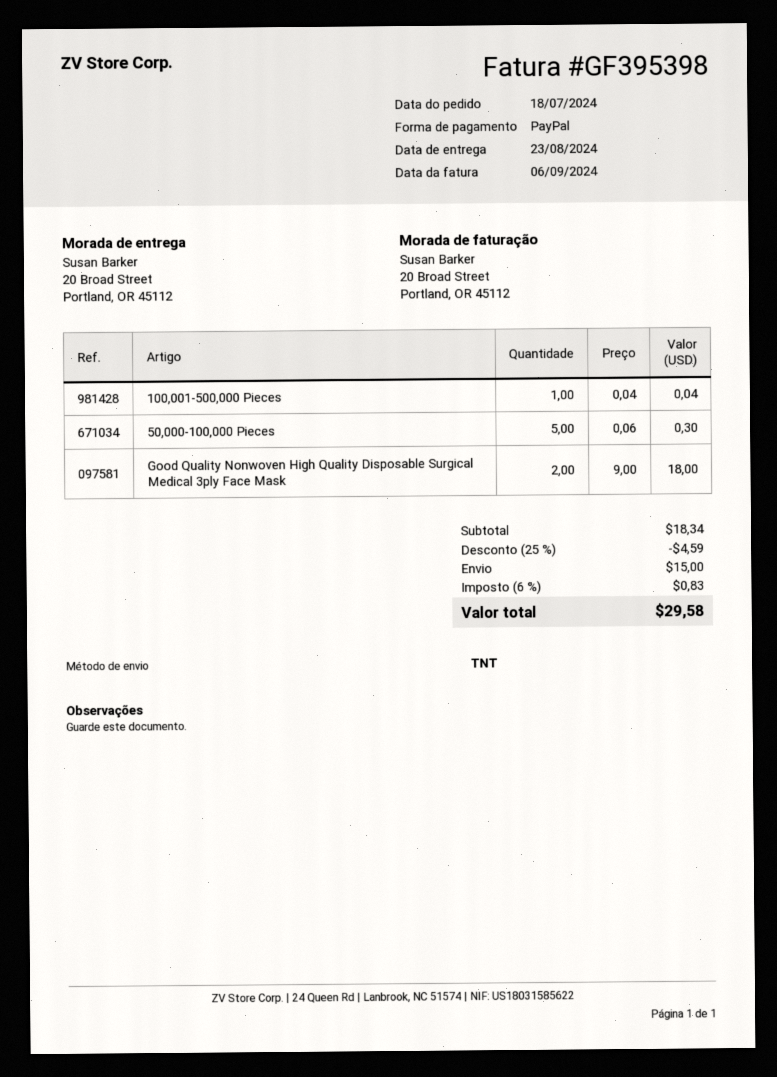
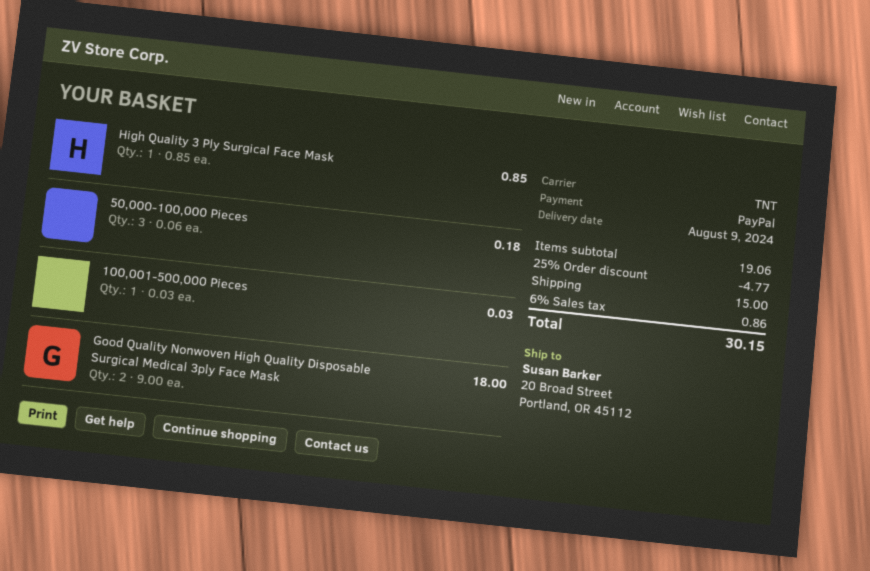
delivery date: 2024-08-23 -> 2024-08-09
100,001-500,000 Pieces: 1 x 0.04 = 0.04 -> 1 x 0.03 = 0.03
50,000-100,000 Pieces: 5 x 0.06 = 0.30 -> 3 x 0.06 = 0.18
High Quality 3 Ply Surgical Face Mask: none -> 1 x 0.85 = 0.85
subtotal: 18.34 -> 19.06
discount: 25% = 4.59 -> 25% = 4.77
tax: 6% = 0.83 -> 6% = 0.86
total: 29.58 -> 30.15

